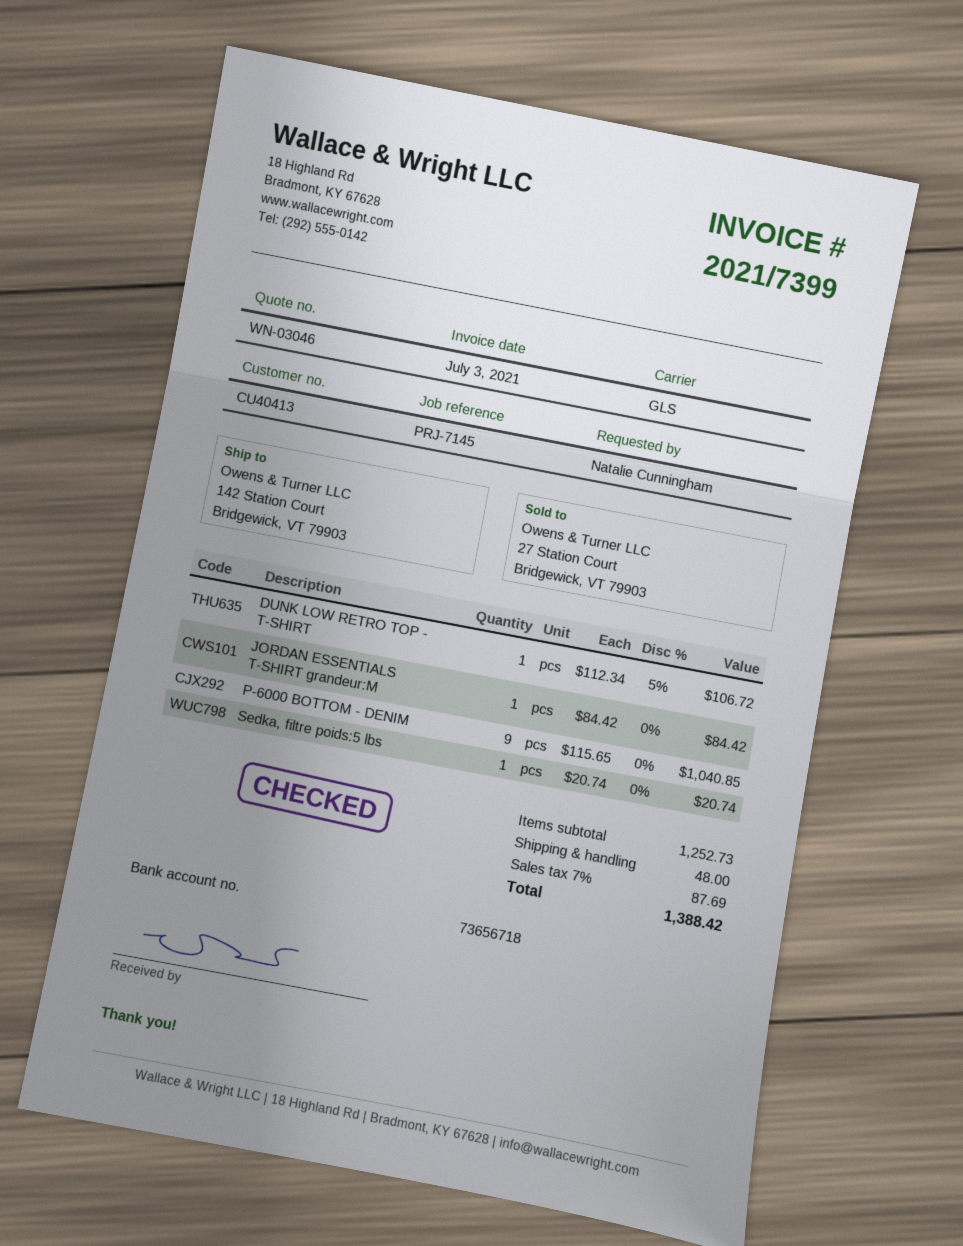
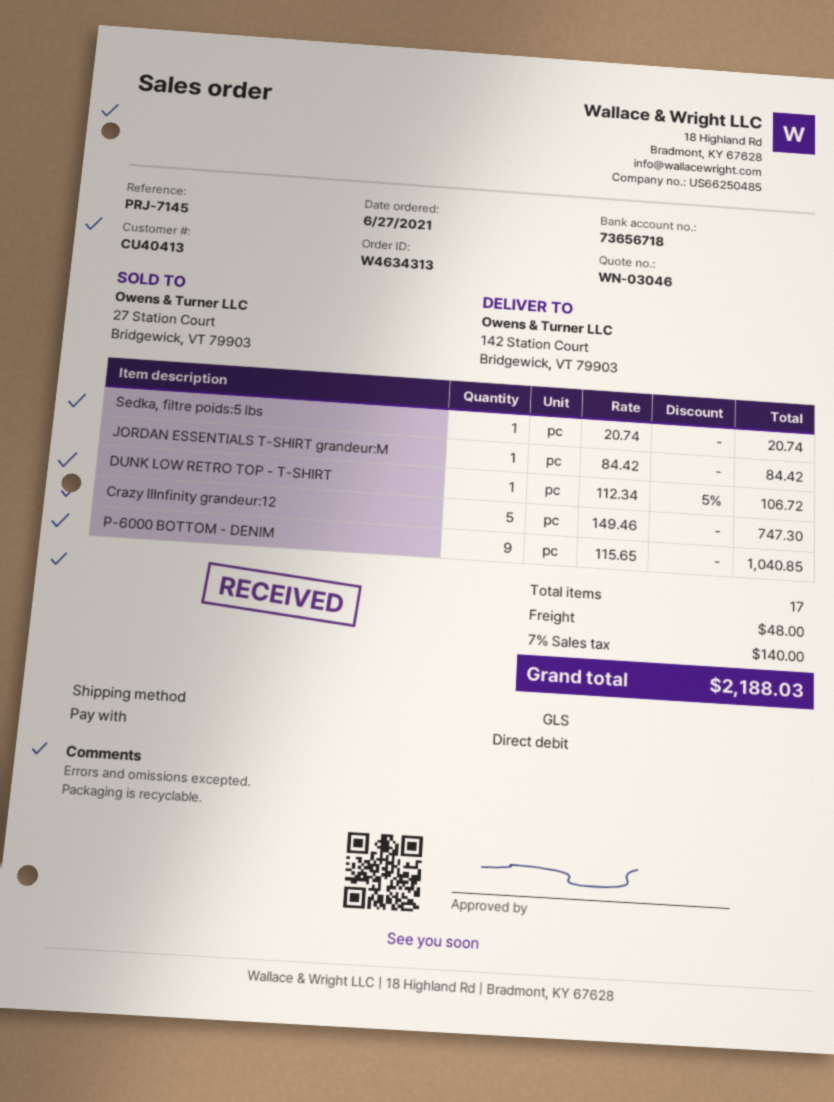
Crazy IIInfinity grandeur:12: none -> 5 x 149.46 = 747.30
tax: 7% = 87.69 -> 7% = 140.00
total: 1388.42 -> 2188.03

